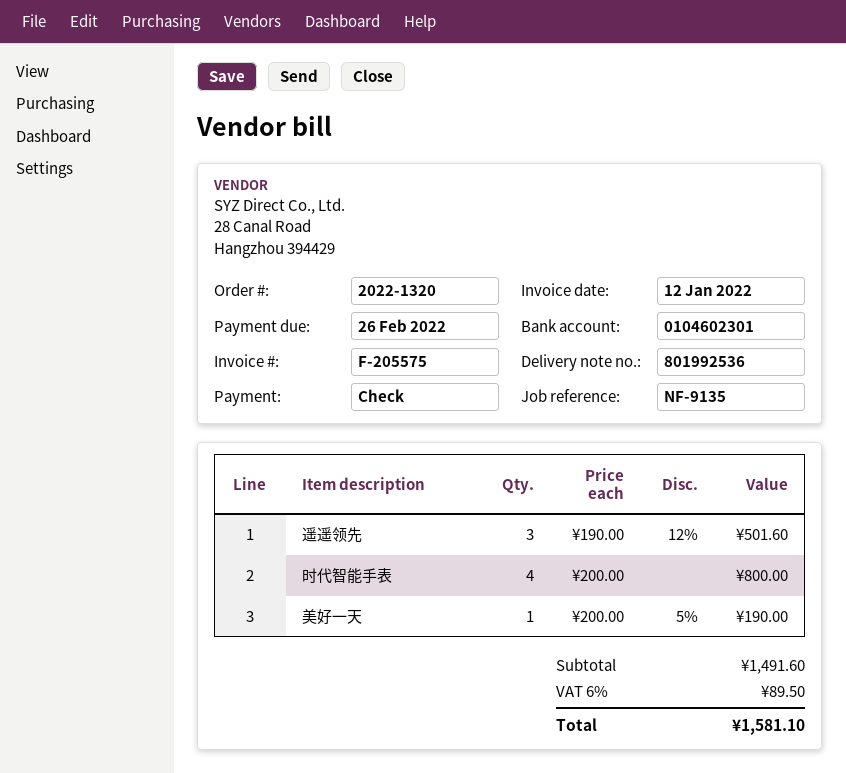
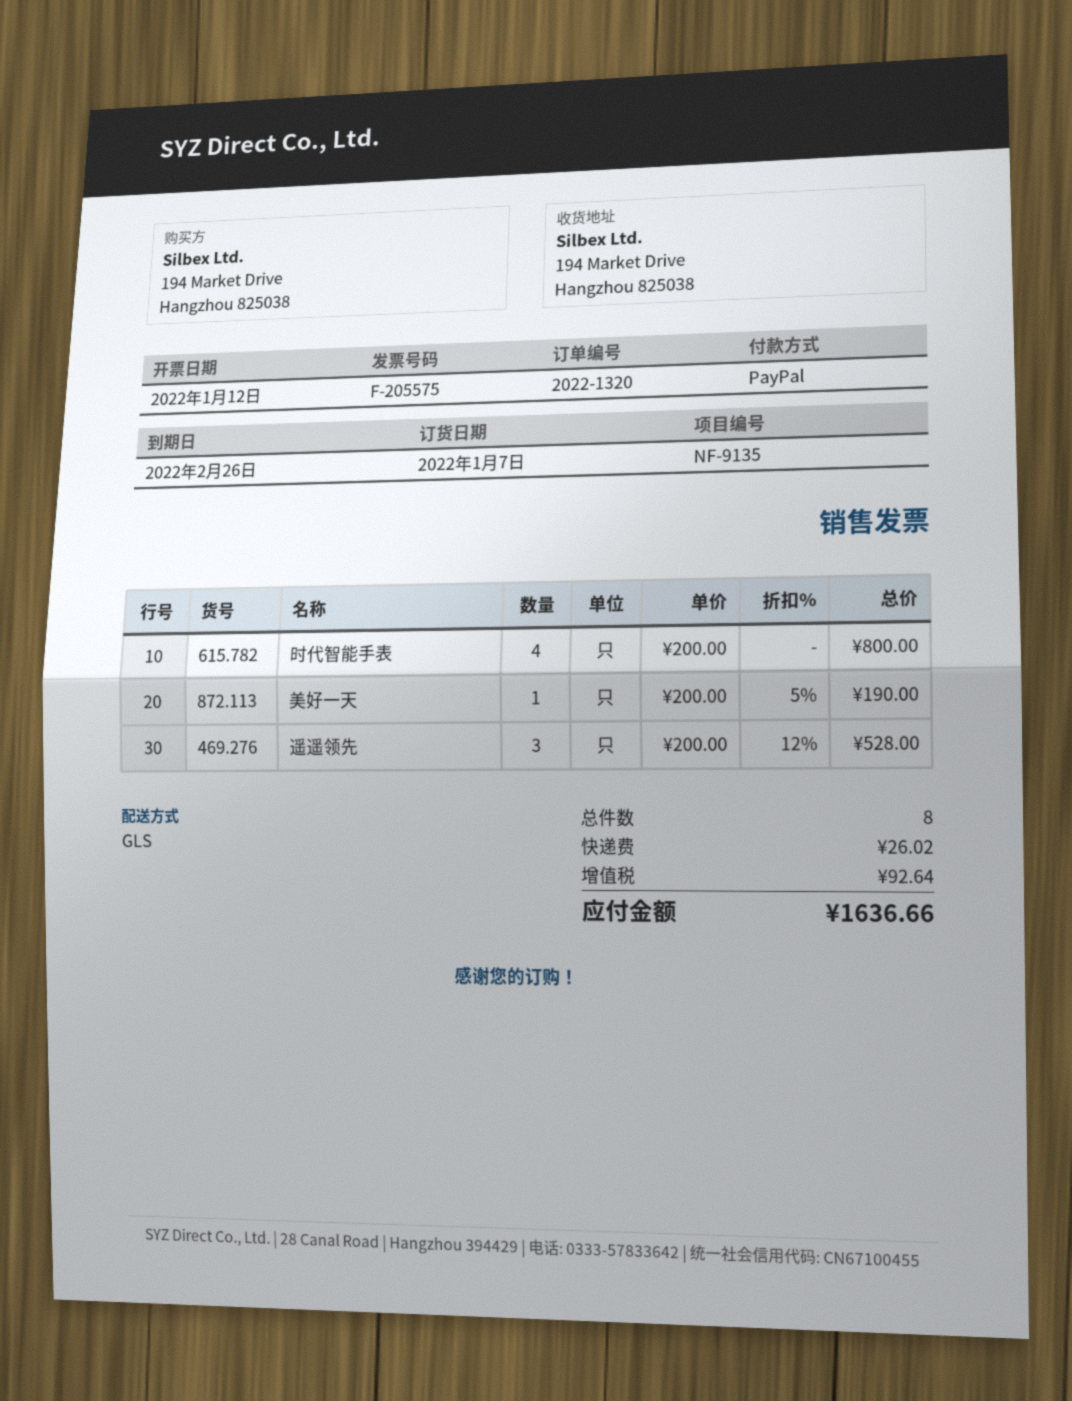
payment method: cheque -> PayPal
遥遥领先: 3 x 190.00 - 12% = 501.60 -> 3 x 200.00 - 12% = 528.00
shipping: none -> 26.02
tax: 89.50 -> 92.64
total: 1581.10 -> 1636.66

